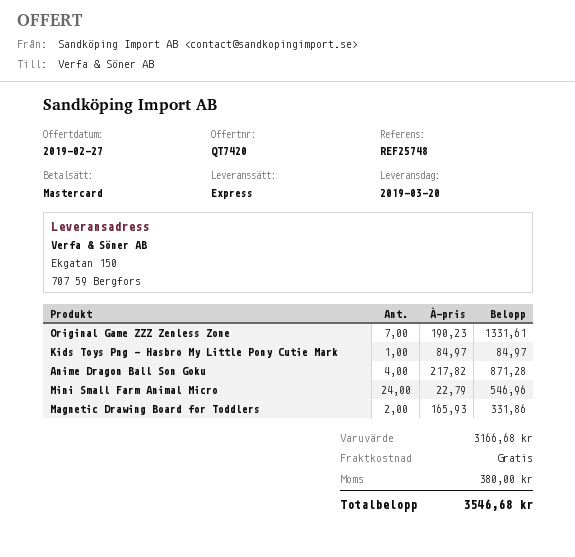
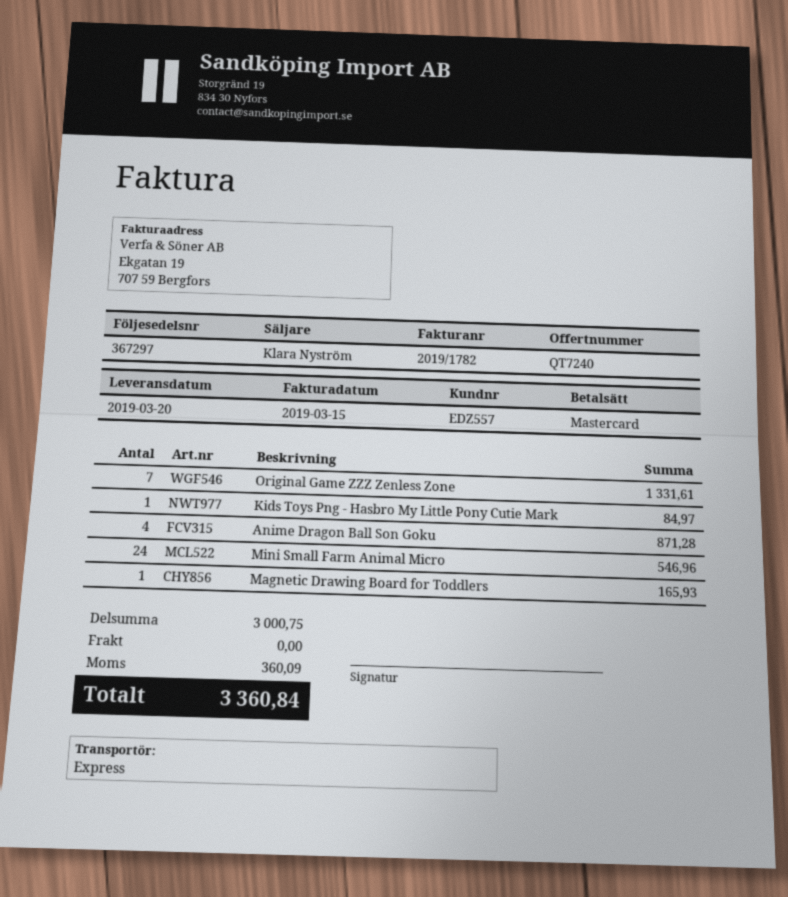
quote number: QT7420 -> QT7240
Magnetic Drawing Board for Toddlers: 2 for 331.86 -> 1 for 165.93
subtotal: 3166.68 -> 3000.75
tax: 380.00 -> 360.09
total: 3546.68 -> 3360.84

